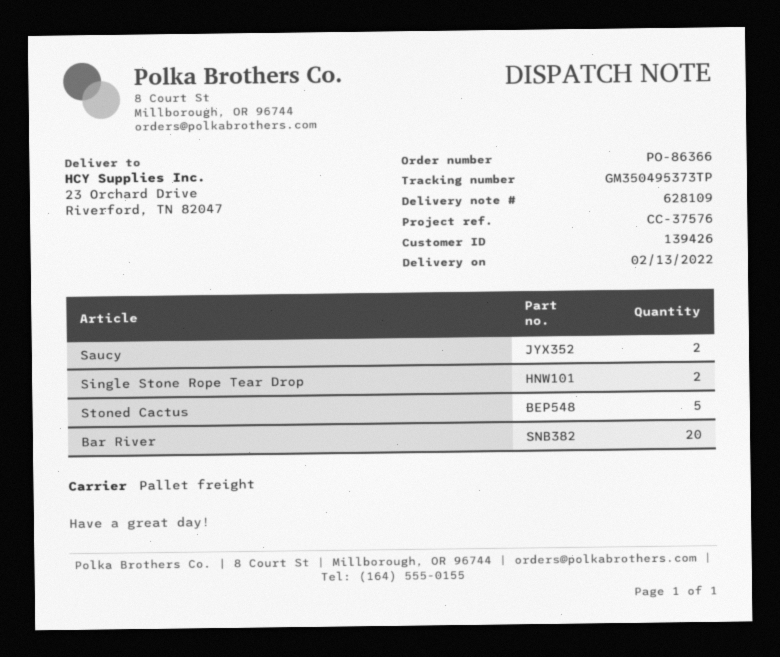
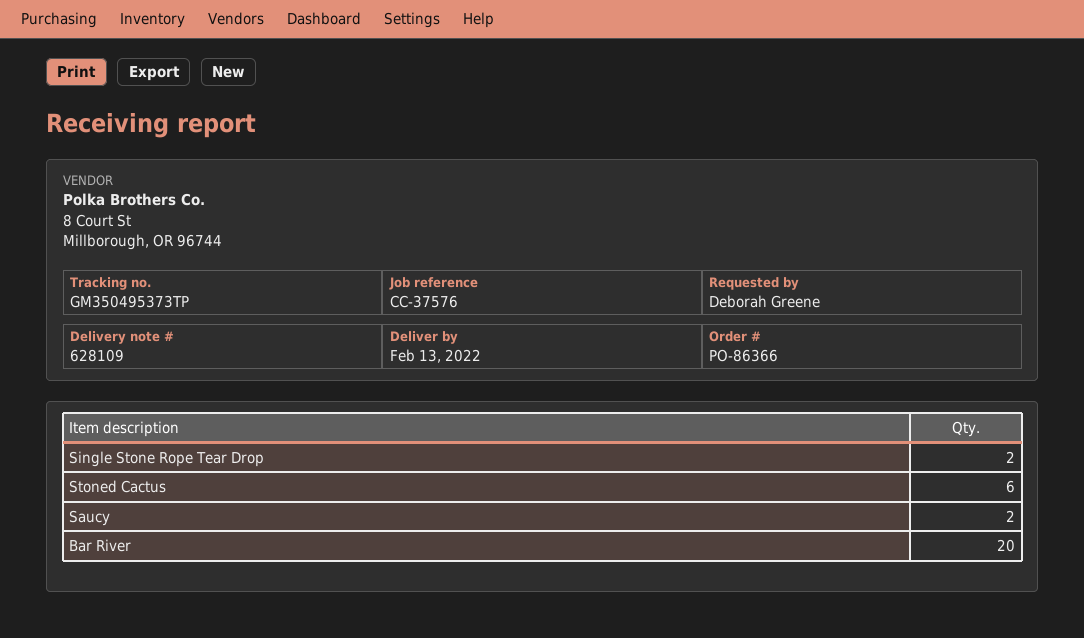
Stoned Cactus: 5 -> 6

